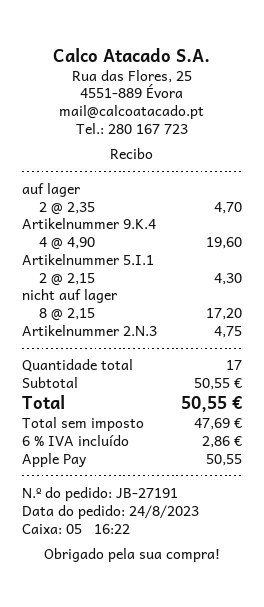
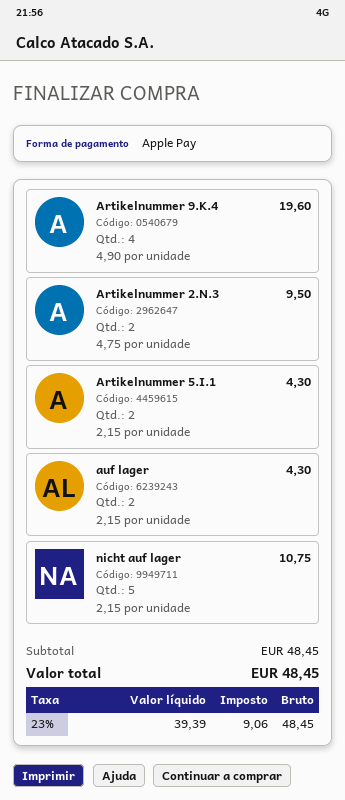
auf lager: 2 x 2.35 = 4.70 -> 2 x 2.15 = 4.30
nicht auf lager: 8 x 2.15 = 17.20 -> 5 x 2.15 = 10.75
Artikelnummer 2.N.3: 1 x 4.75 = 4.75 -> 2 x 4.75 = 9.50
subtotal: 50.55 -> 48.45
net: 47.69 -> 39.39
tax: 6% = 2.86 -> 23% = 9.06
total: 50.55 -> 48.45

